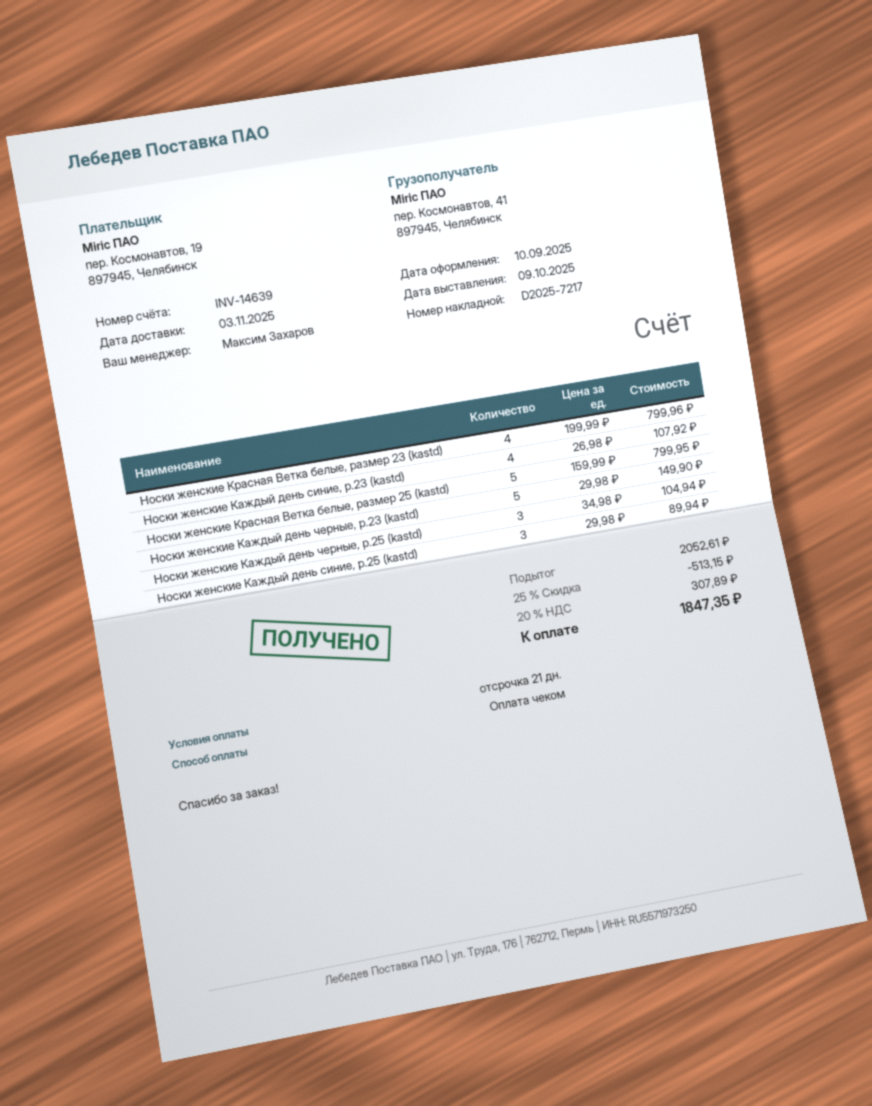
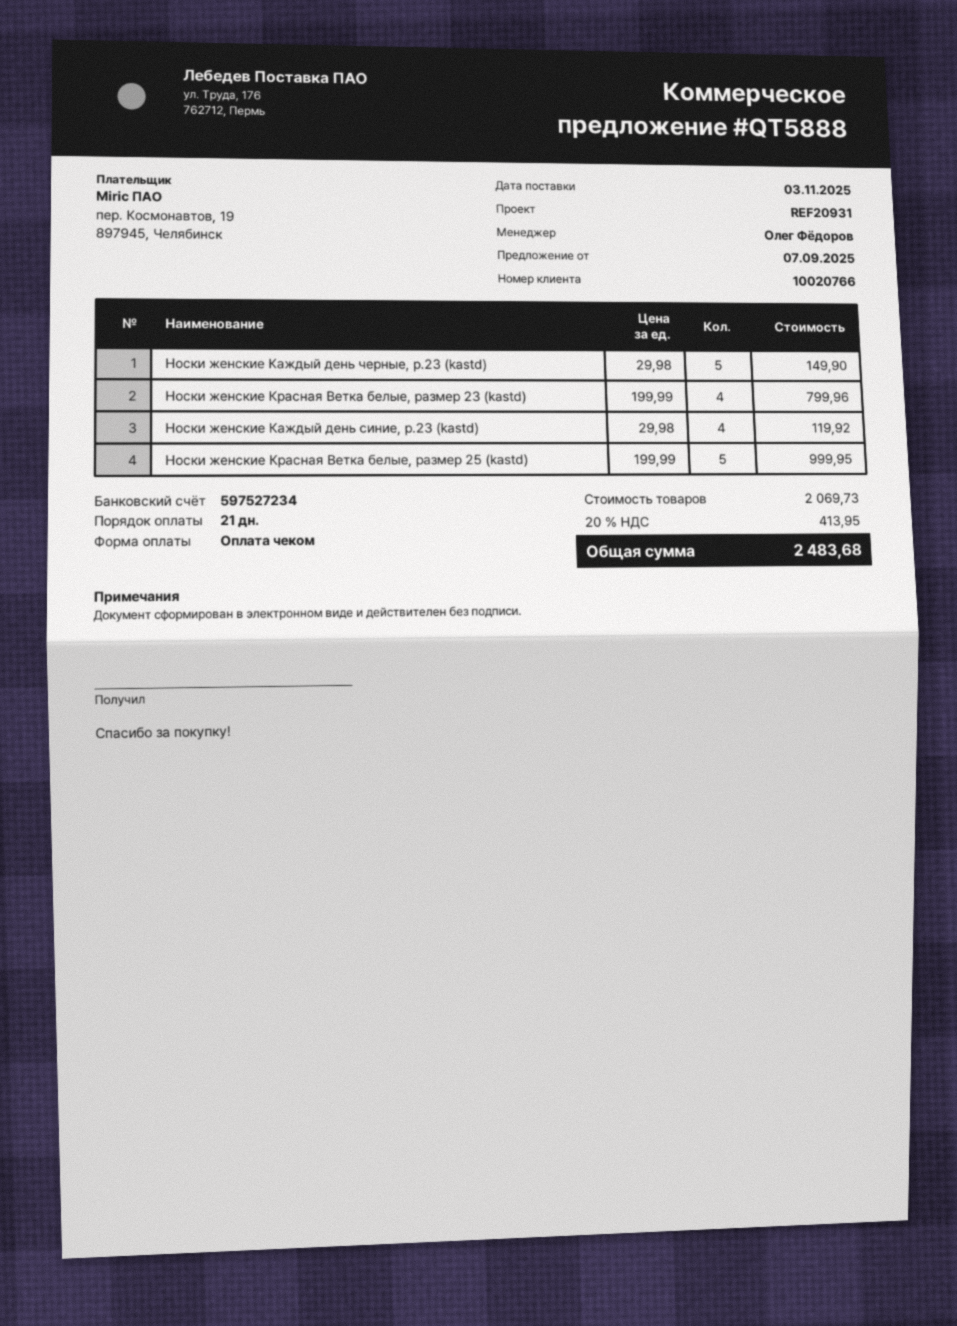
sales rep: Максим Захаров -> Олег Фёдоров
Носки женские Каждый день синие, р.23 (kastd): 4 x 26.98 = 107.92 -> 4 x 29.98 = 119.92
Носки женские Красная Ветка белые, размер 25 (kastd): 5 x 159.99 = 799.95 -> 5 x 199.99 = 999.95
Носки женские Каждый день черные, р.25 (kastd): 3 x 34.98 = 104.94 -> none
Носки женские Каждый день синие, р.25 (kastd): 3 x 29.98 = 89.94 -> none
subtotal: 2052.61 -> 2069.73
discount: 25% = 513.15 -> none
tax: 20% = 307.89 -> 20% = 413.95
total: 1847.35 -> 2483.68

